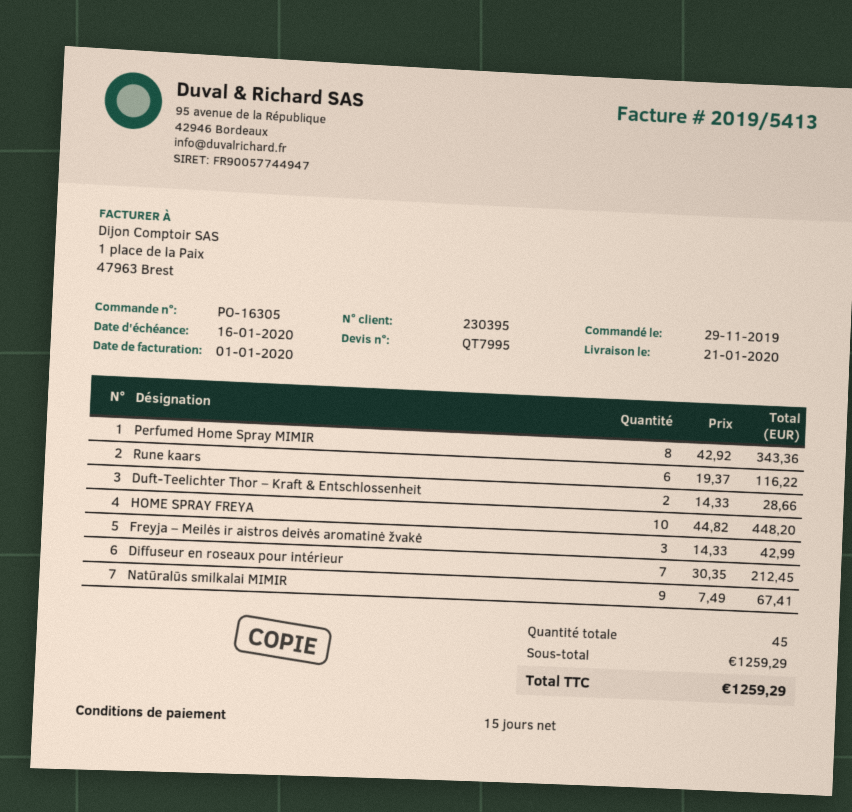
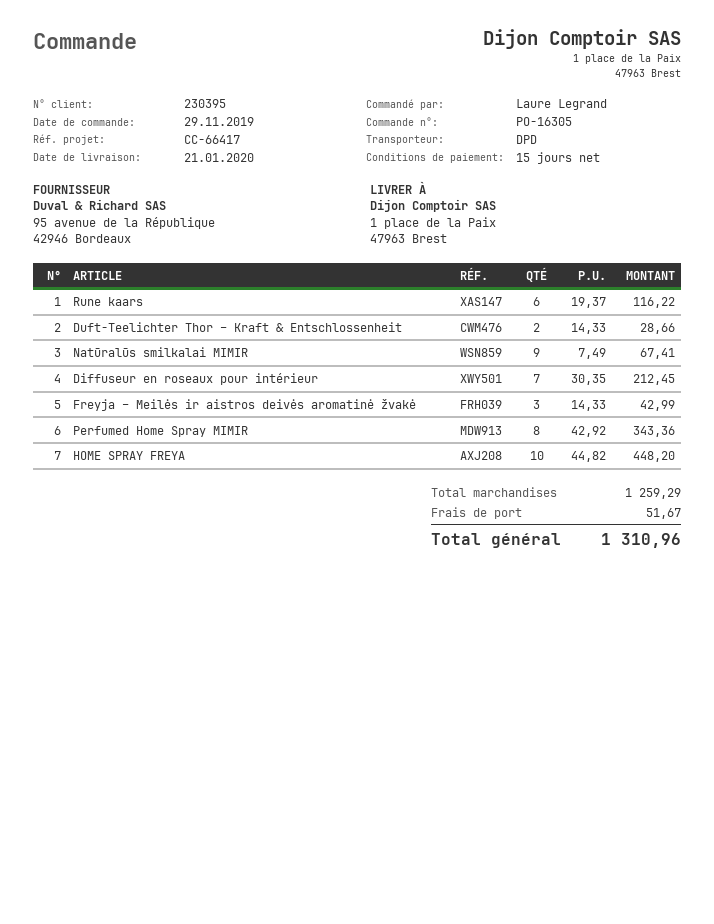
shipping: none -> 51.67
total: 1259.29 -> 1310.96

